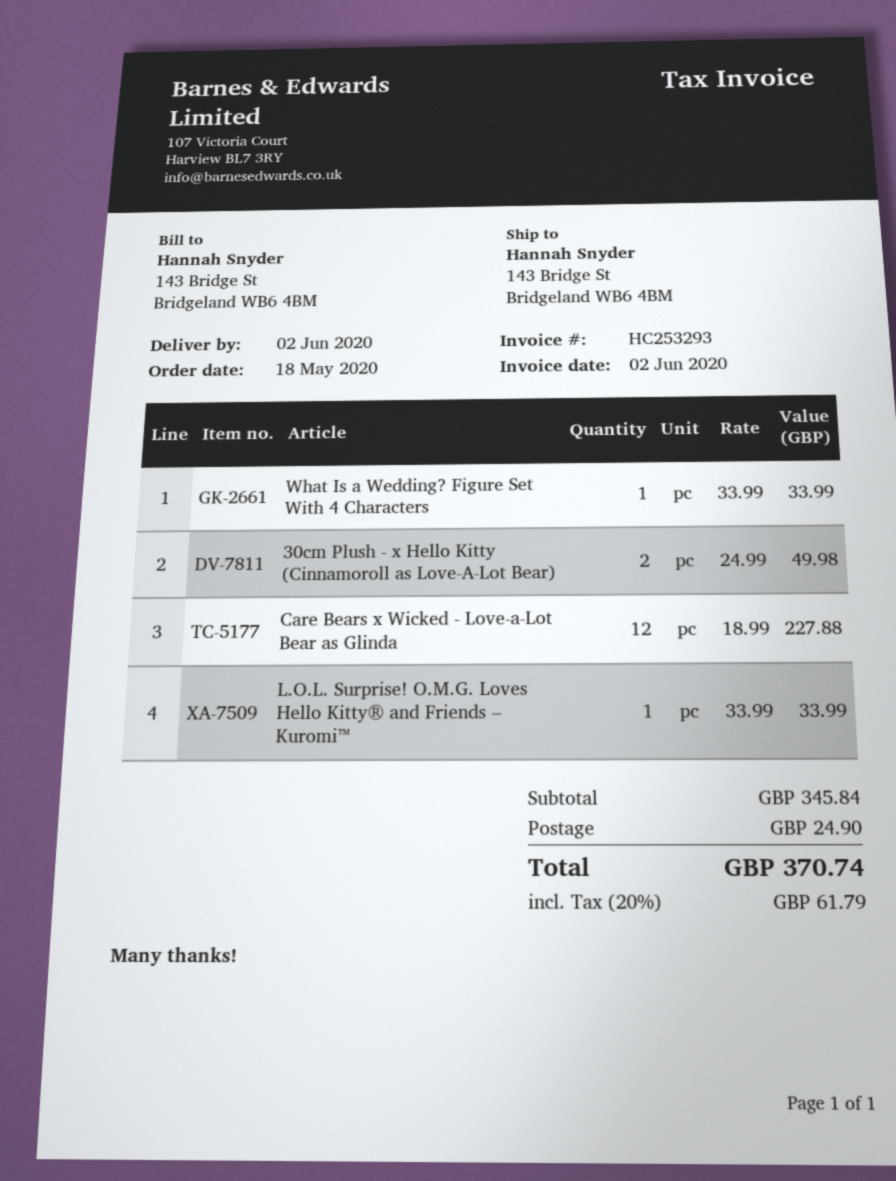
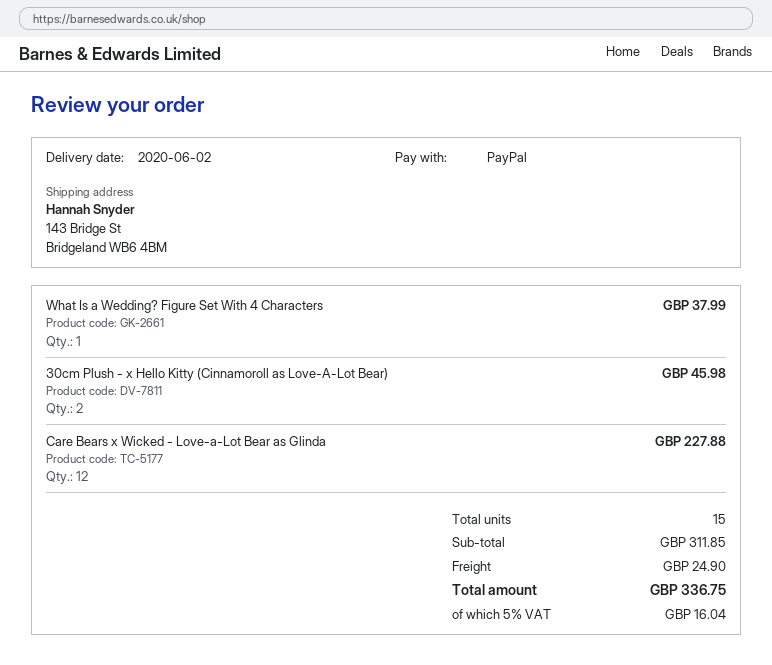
What Is a Wedding? Figure Set With 4 Characters: 1 for 33.99 -> 1 for 37.99
30cm Plush - x Hello Kitty (Cinnamoroll as Love-A-Lot Bear): 2 for 49.98 -> 2 for 45.98
L.O.L. Surprise! O.M.G. Loves Hello Kitty® and Friends – Kuromi™: 1 for 33.99 -> none
subtotal: 345.84 -> 311.85
tax: 20% = 61.79 -> 5% = 16.04
total: 370.74 -> 336.75

